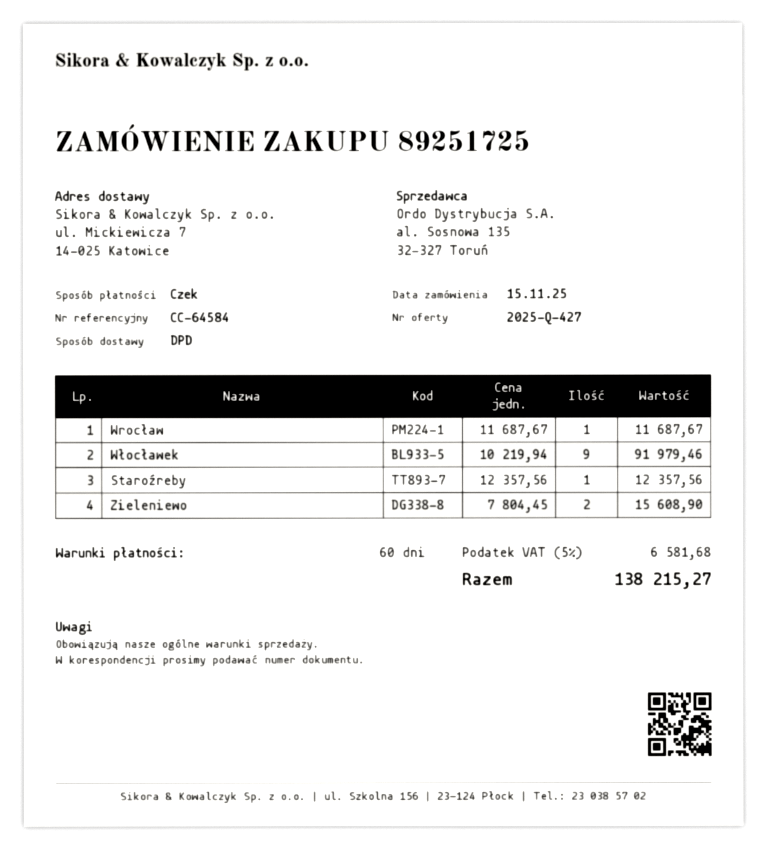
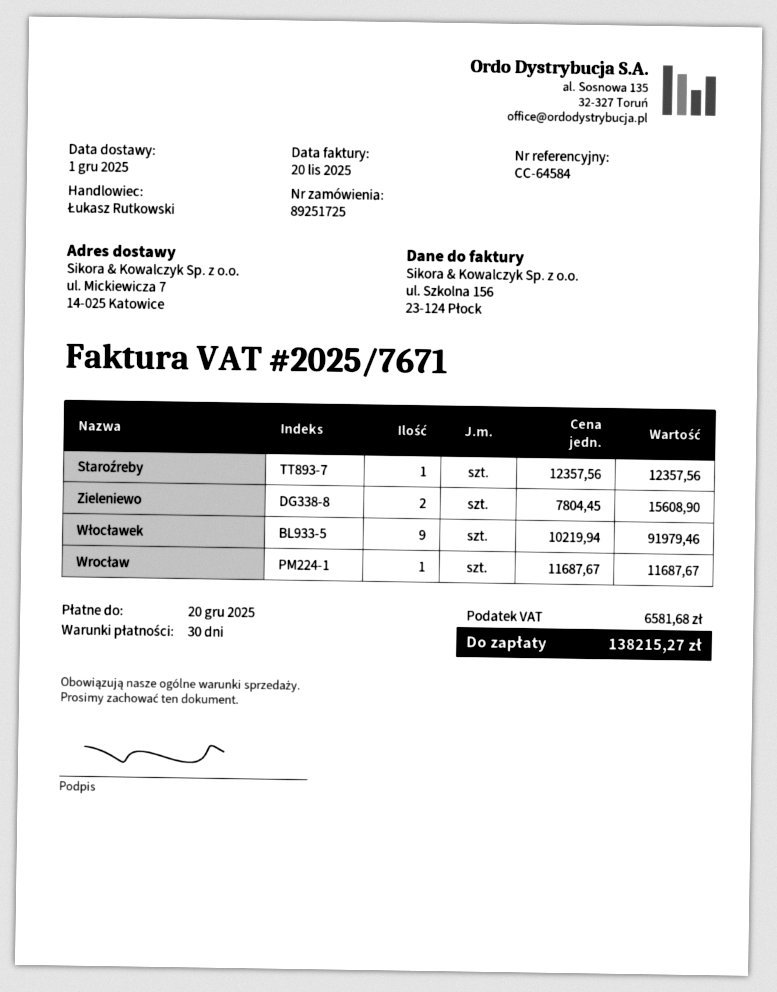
payment terms: 60 days -> 30 days

